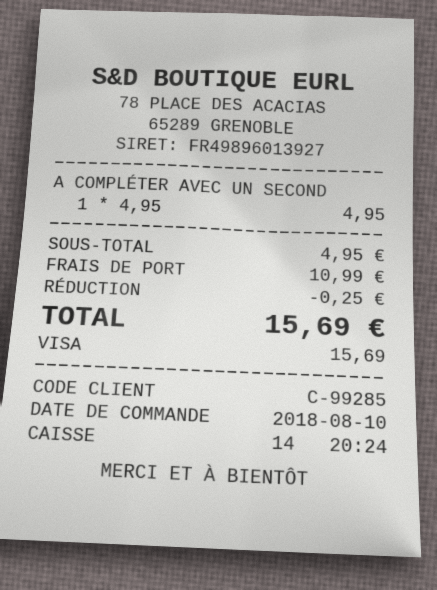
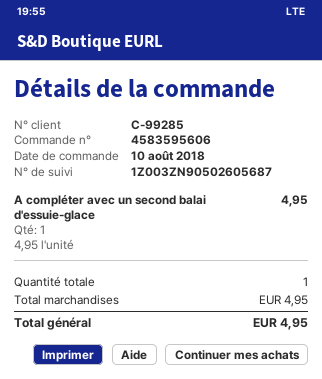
discount: 0.25 -> none
shipping: 10.99 -> none
total: 15.69 -> 4.95

